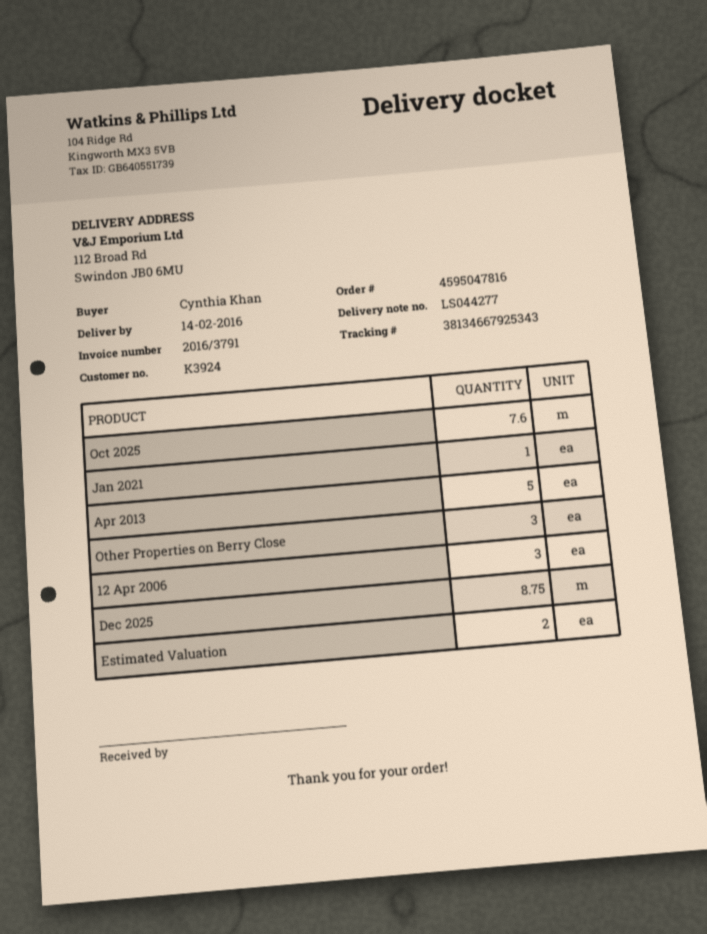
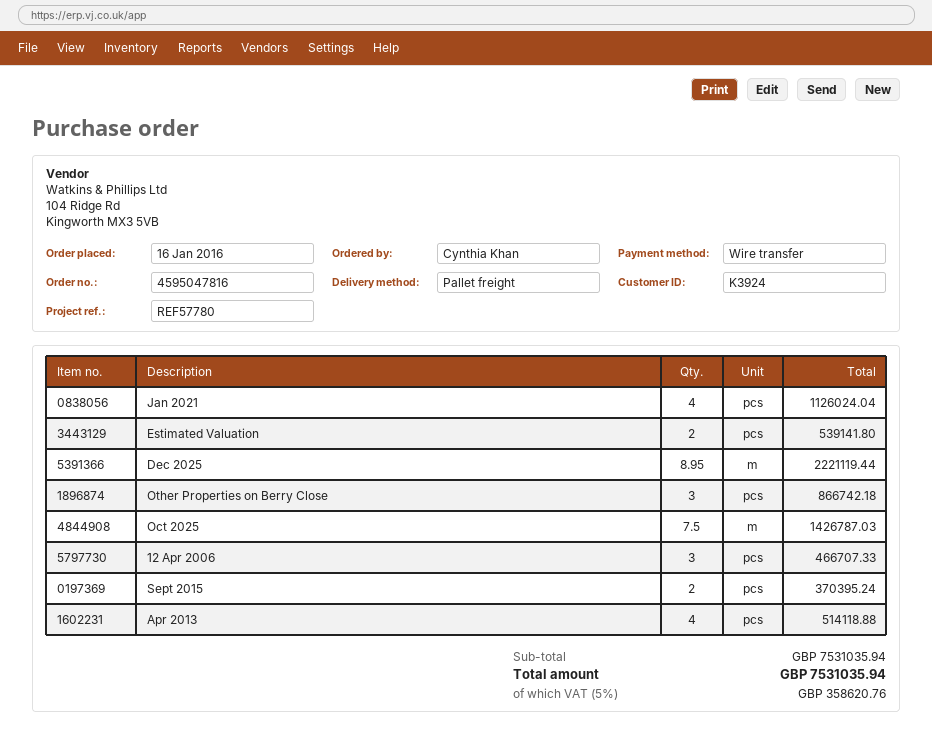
Oct 2025: 7.6 -> 7.5
Jan 2021: 1 -> 4
Apr 2013: 5 -> 4
Dec 2025: 8.75 -> 8.95
Sept 2015: none -> 2

